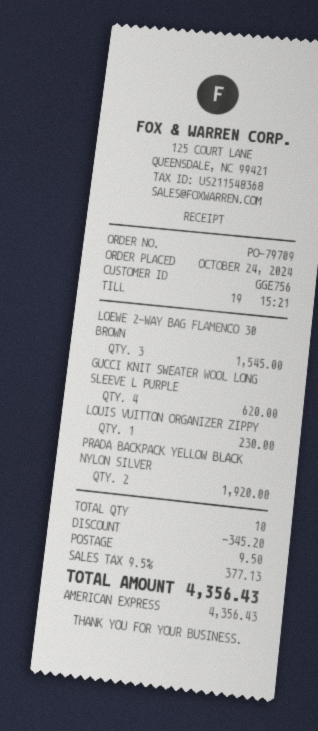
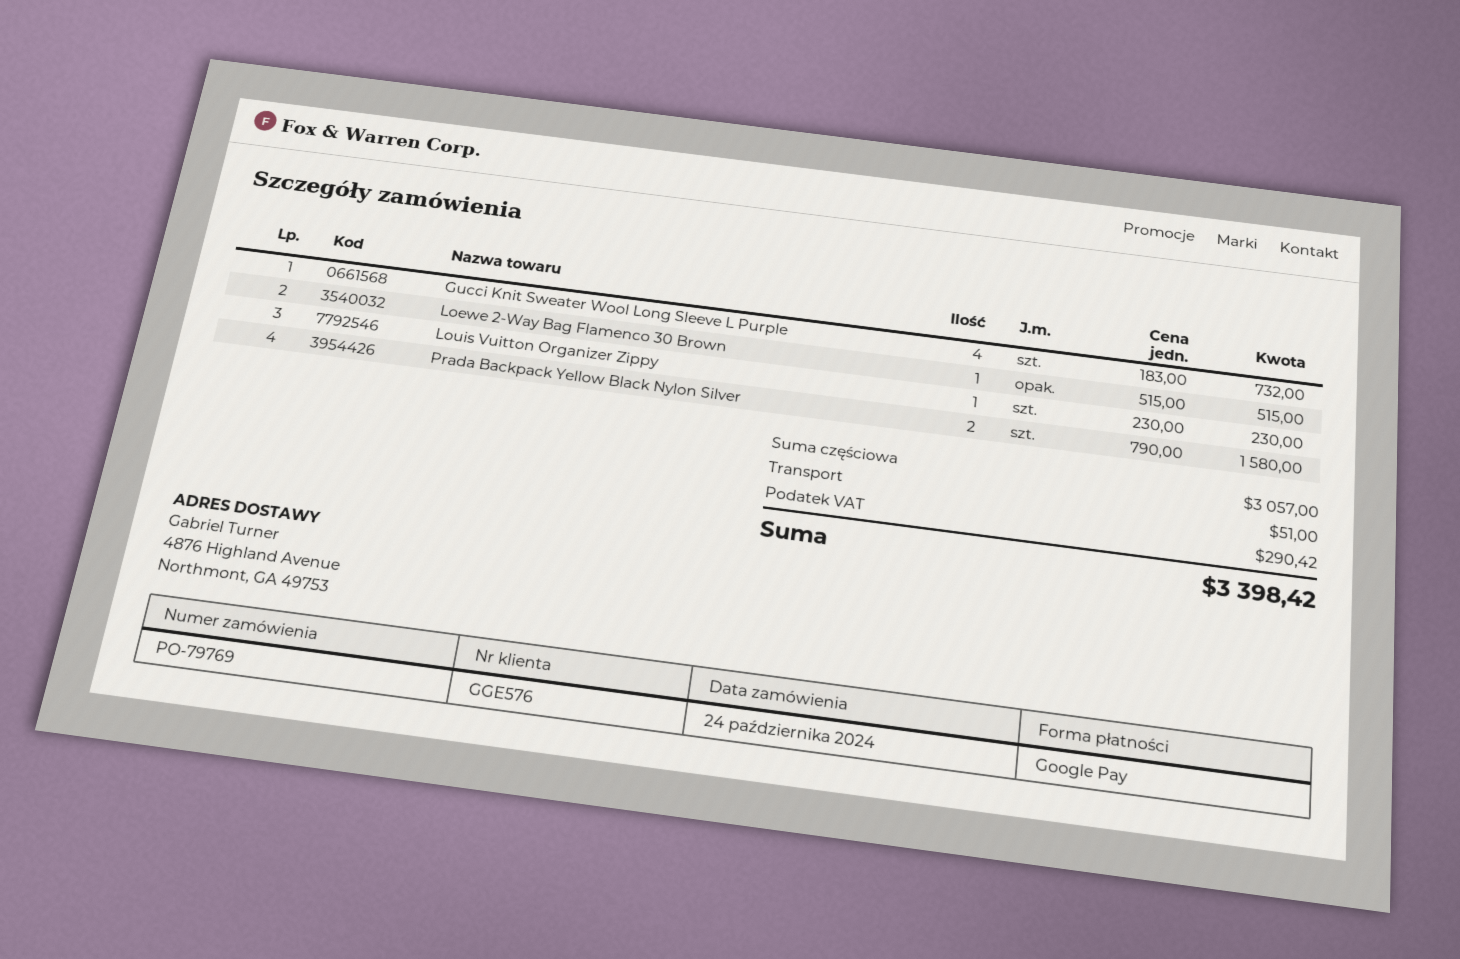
order number: PO-79709 -> PO-79769
customer number: GGE756 -> GGE576
payment method: American Express -> Google Pay
LOEWE 2-WAY BAG FLAMENCO 30 BROWN: 3 for 1545.00 -> 1 for 515.00
GUCCI KNIT SWEATER WOOL LONG SLEEVE L PURPLE: 4 for 620.00 -> 4 for 732.00
PRADA BACKPACK YELLOW BLACK NYLON SILVER: 2 for 1920.00 -> 2 for 1580.00
discount: 345.20 -> none
shipping: 9.50 -> 51.00
tax: 377.13 -> 290.42
total: 4356.43 -> 3398.42

